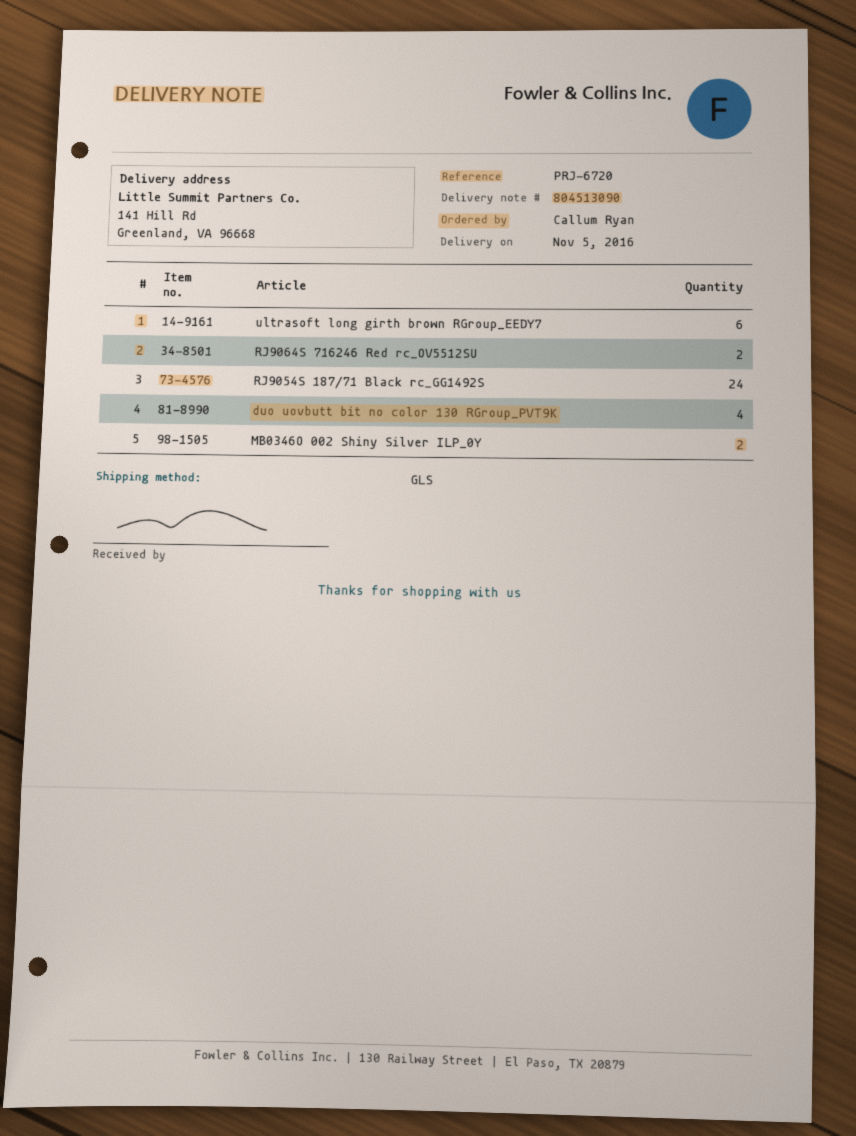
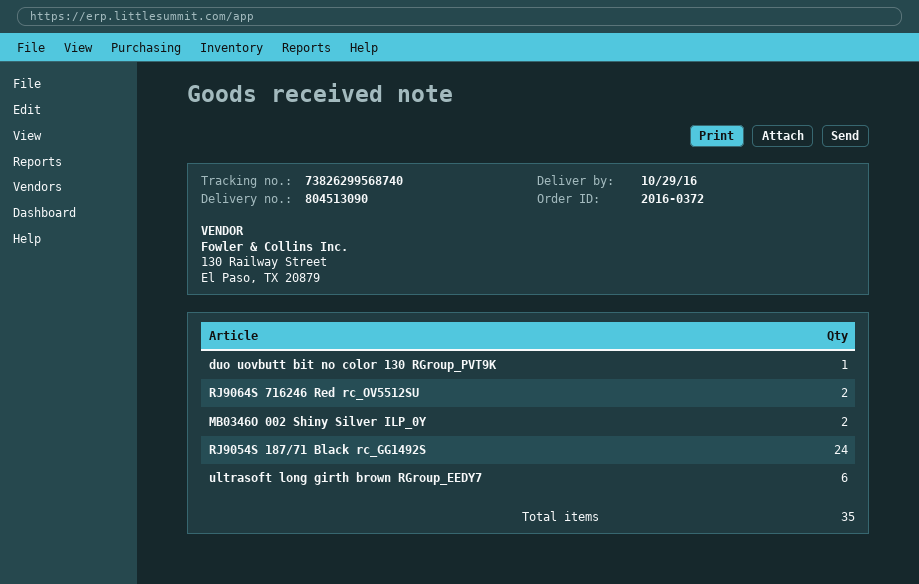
delivery date: 2016-11-05 -> 2016-10-29
duo uovbutt bit no color 130 RGroup_PVT9K: 4 -> 1

